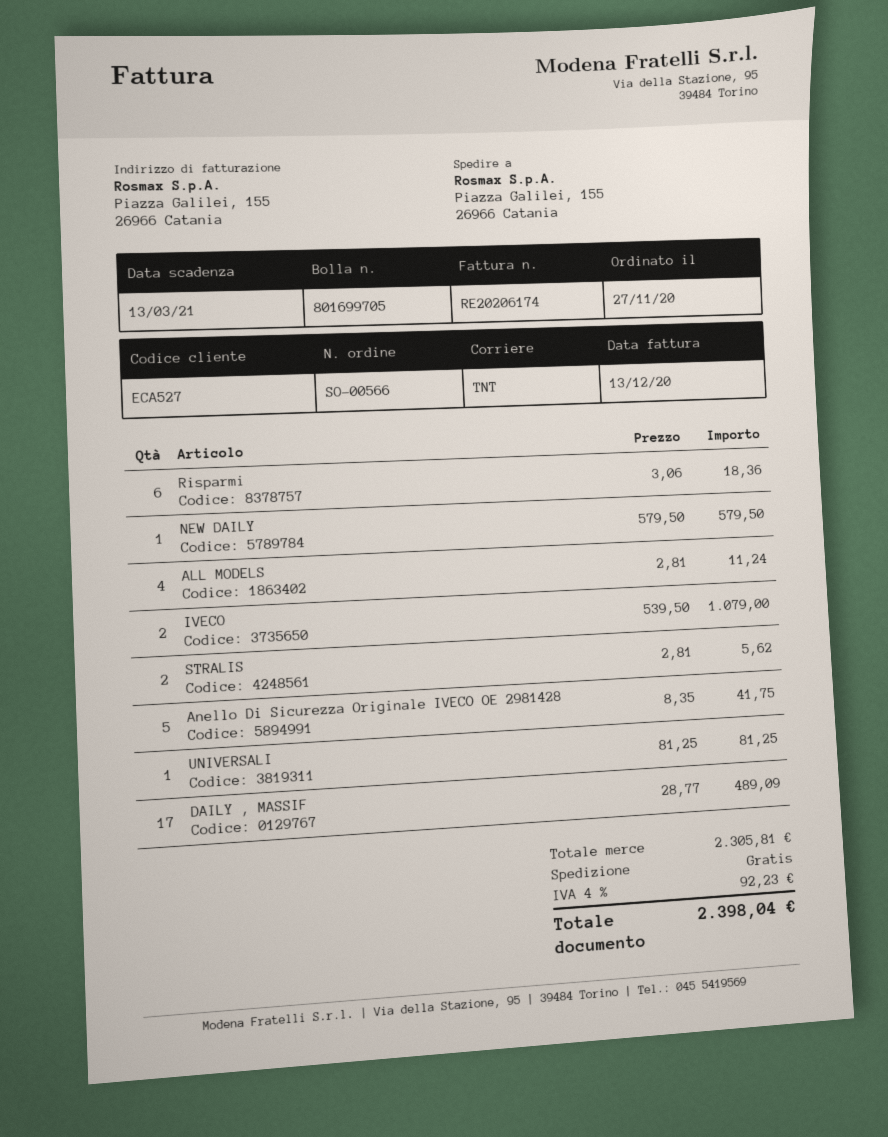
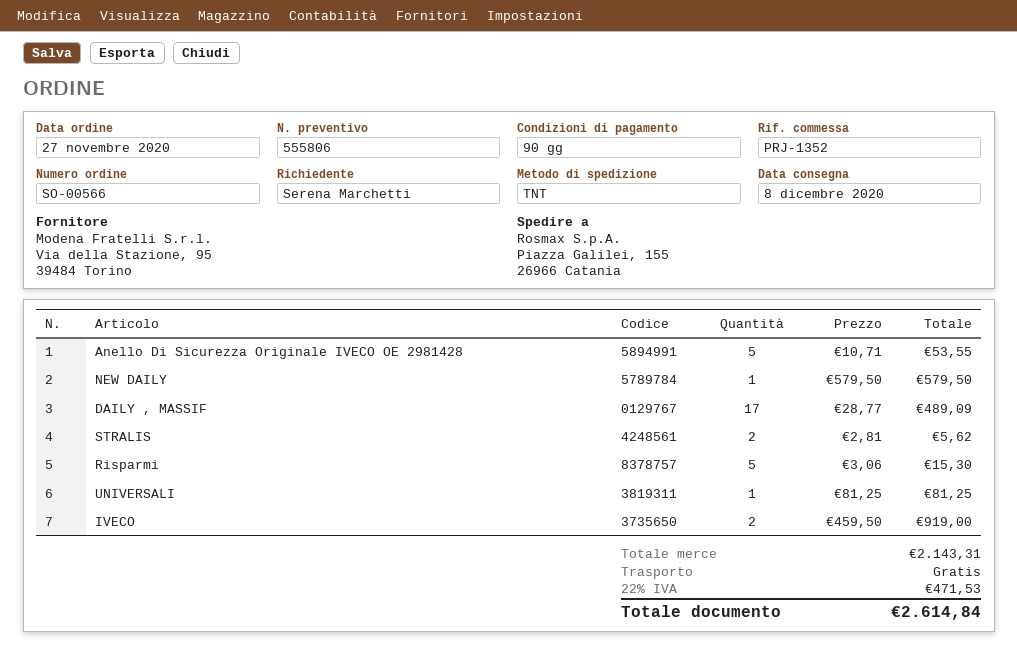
Risparmi: 6 x 3.06 = 18.36 -> 5 x 3.06 = 15.30
ALL MODELS: 4 x 2.81 = 11.24 -> none
IVECO: 2 x 539.50 = 1079.00 -> 2 x 459.50 = 919.00
Anello Di Sicurezza Originale IVECO OE 2981428: 5 x 8.35 = 41.75 -> 5 x 10.71 = 53.55
subtotal: 2305.81 -> 2143.31
tax: 4% = 92.23 -> 22% = 471.53
total: 2398.04 -> 2614.84

